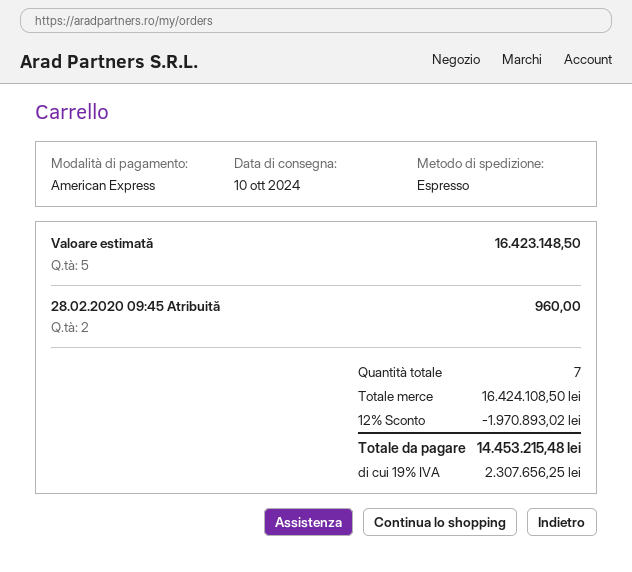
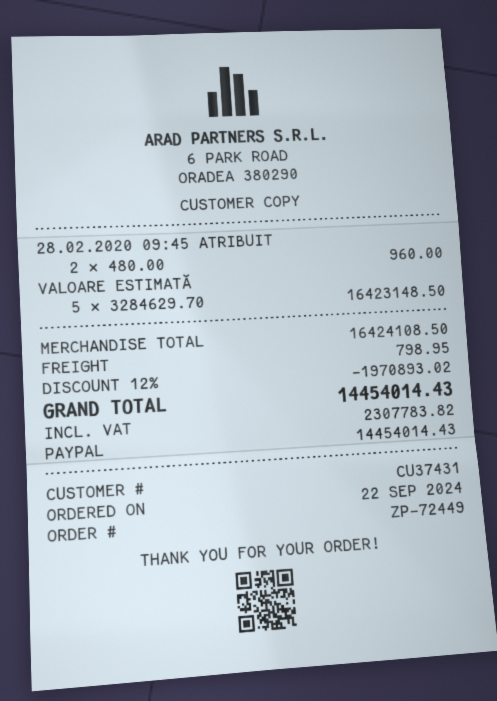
payment method: American Express -> PayPal
shipping: none -> 798.95
tax: 2307656.25 -> 2307783.82
total: 14453215.48 -> 14454014.43

